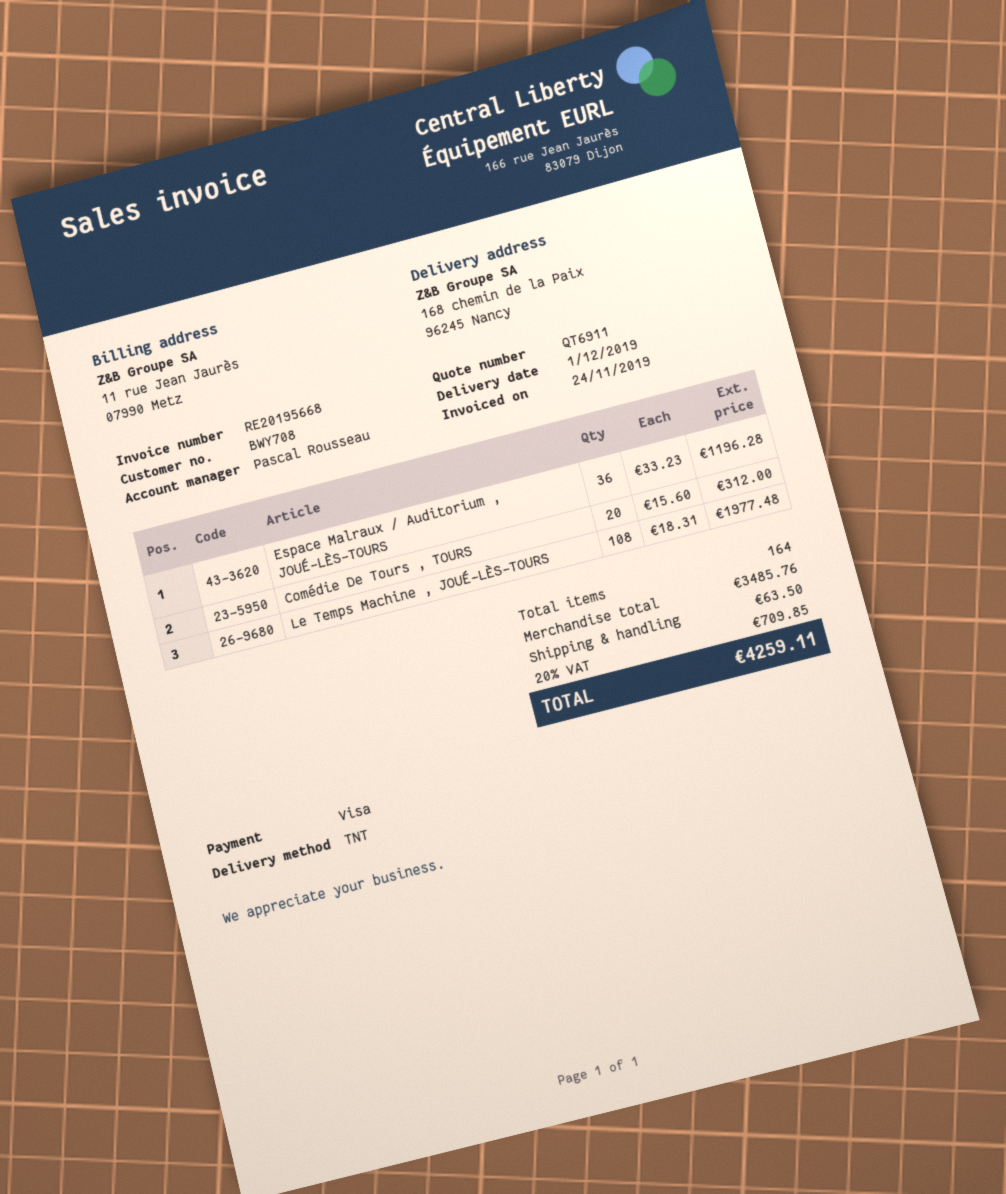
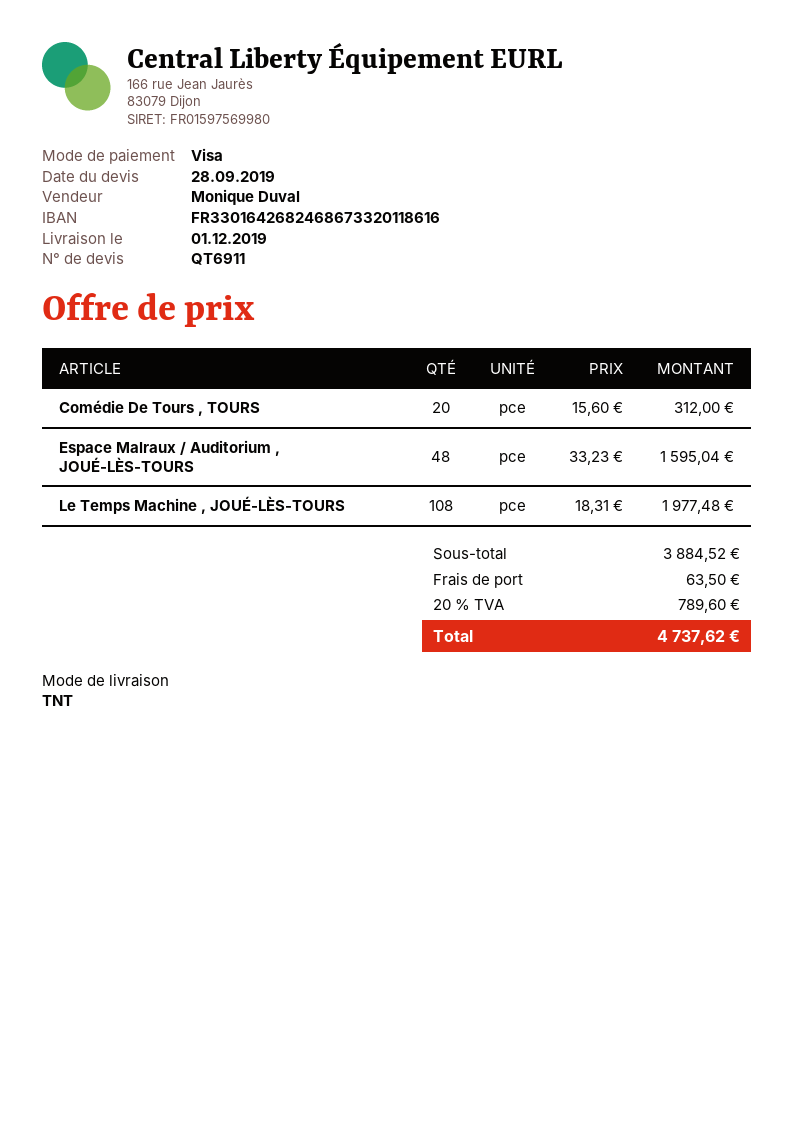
sales rep: Pascal Rousseau -> Monique Duval
Espace Malraux / Auditorium , JOUÉ-LÈS-TOURS: 36 x 33.23 = 1196.28 -> 48 x 33.23 = 1595.04
subtotal: 3485.76 -> 3884.52
tax: 20% = 709.85 -> 20% = 789.60
total: 4259.11 -> 4737.62

